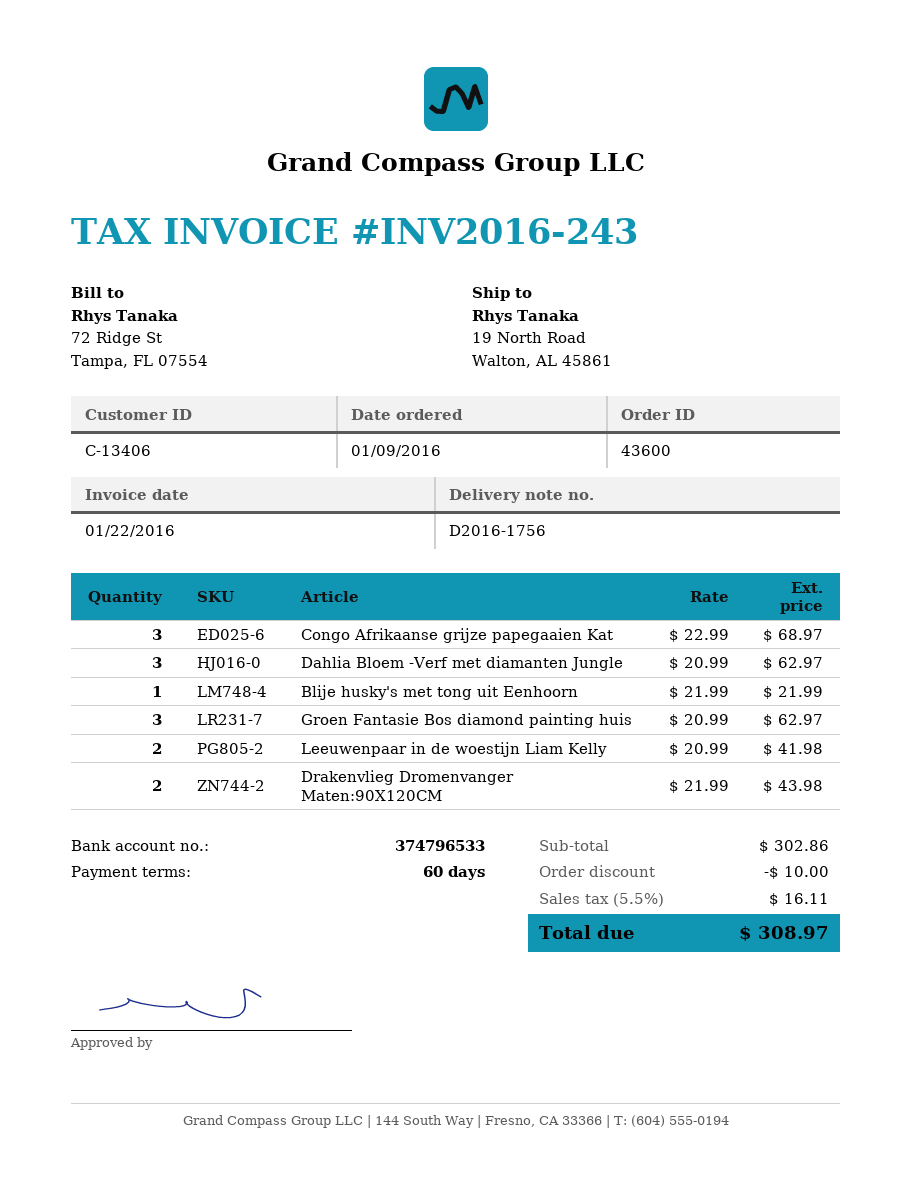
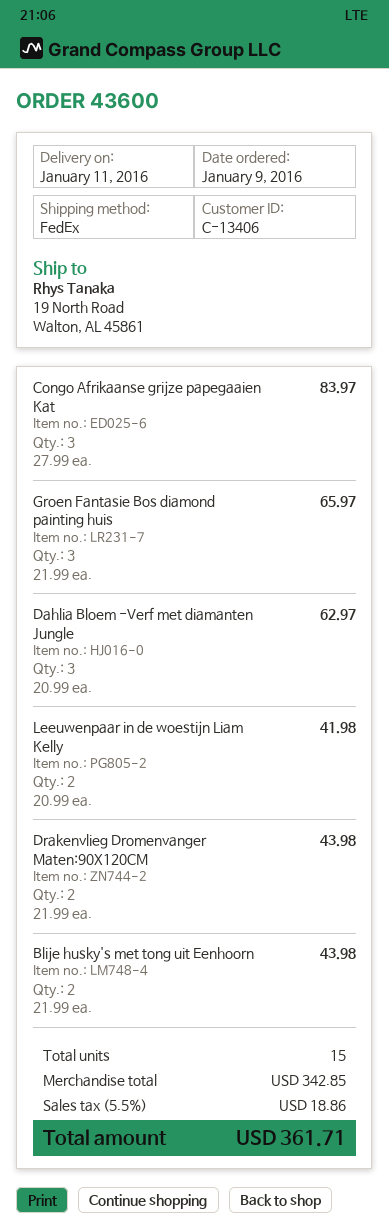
Congo Afrikaanse grijze papegaaien Kat: 3 x 22.99 = 68.97 -> 3 x 27.99 = 83.97
Blije husky's met tong uit Eenhoorn: 1 x 21.99 = 21.99 -> 2 x 21.99 = 43.98
Groen Fantasie Bos diamond painting huis: 3 x 20.99 = 62.97 -> 3 x 21.99 = 65.97
subtotal: 302.86 -> 342.85
discount: 10.00 -> none
tax: 5.5% = 16.11 -> 5.5% = 18.86
total: 308.97 -> 361.71

